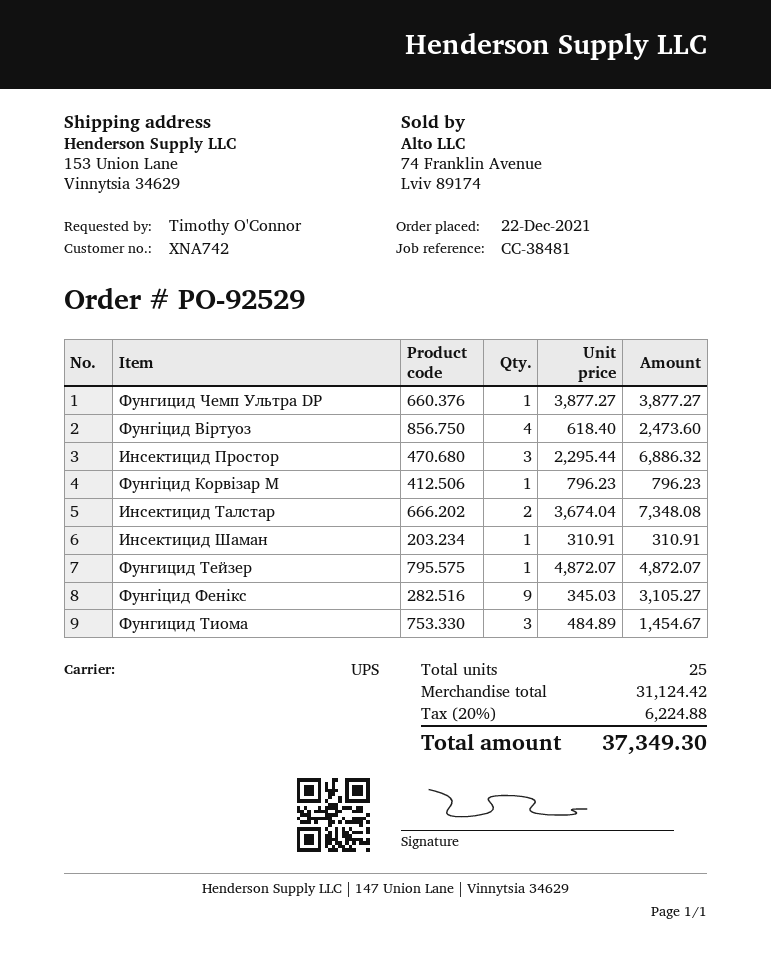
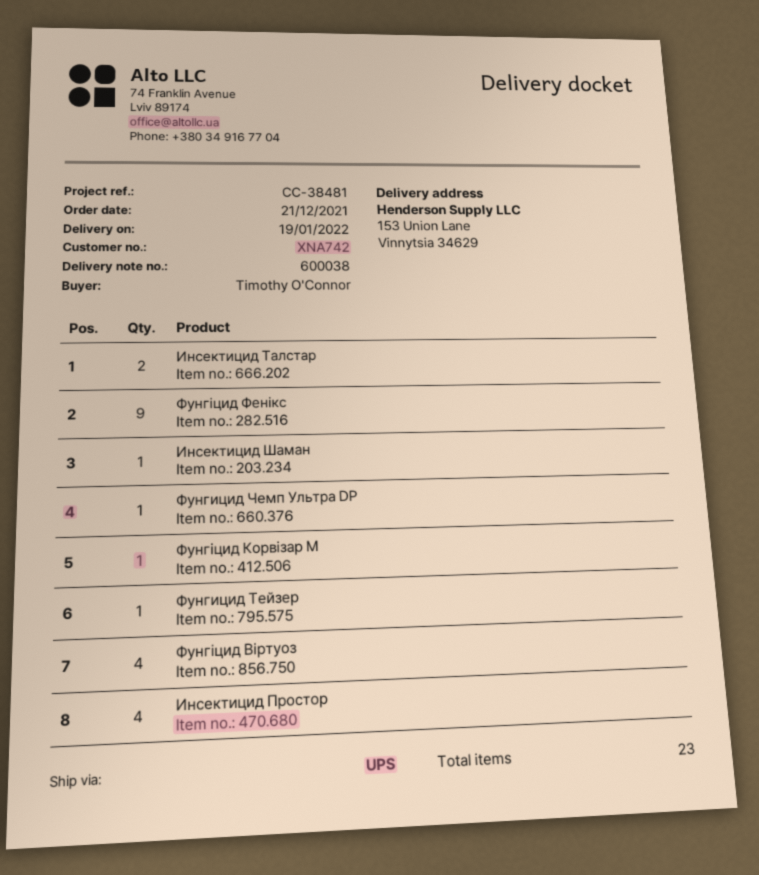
order date: 2021-12-22 -> 2021-12-21
Инсектицид Простор: 3 -> 4
Фунгицид Тиома: 3 -> none
total quantity: 25 -> 23

